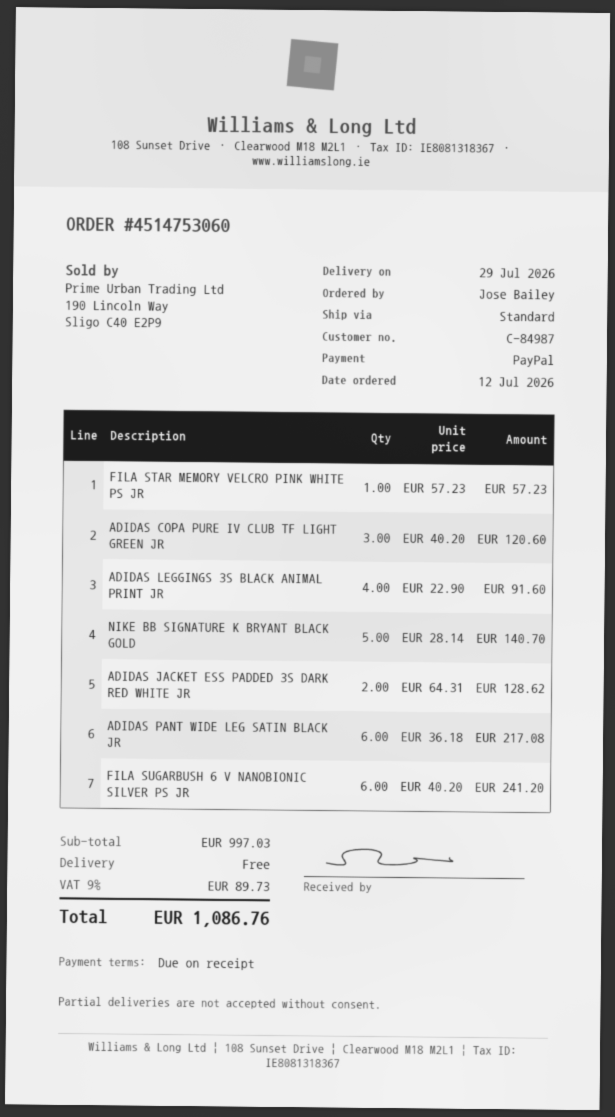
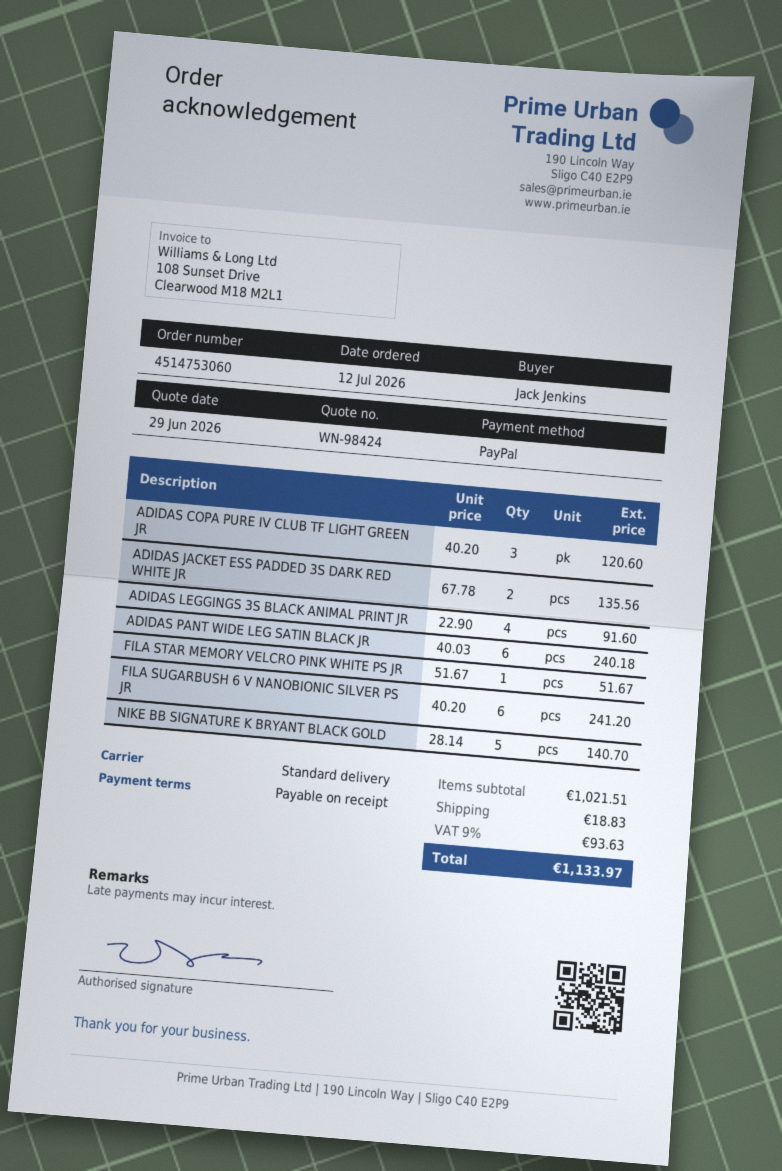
ordered by: Jose Bailey -> Jack Jenkins
FILA STAR MEMORY VELCRO PINK WHITE PS JR: 1 x 57.23 = 57.23 -> 1 x 51.67 = 51.67
ADIDAS JACKET ESS PADDED 3S DARK RED WHITE JR: 2 x 64.31 = 128.62 -> 2 x 67.78 = 135.56
ADIDAS PANT WIDE LEG SATIN BLACK JR: 6 x 36.18 = 217.08 -> 6 x 40.03 = 240.18
subtotal: 997.03 -> 1021.51
shipping: 0.00 -> 18.83
tax: 9% = 89.73 -> 9% = 93.63
total: 1086.76 -> 1133.97

